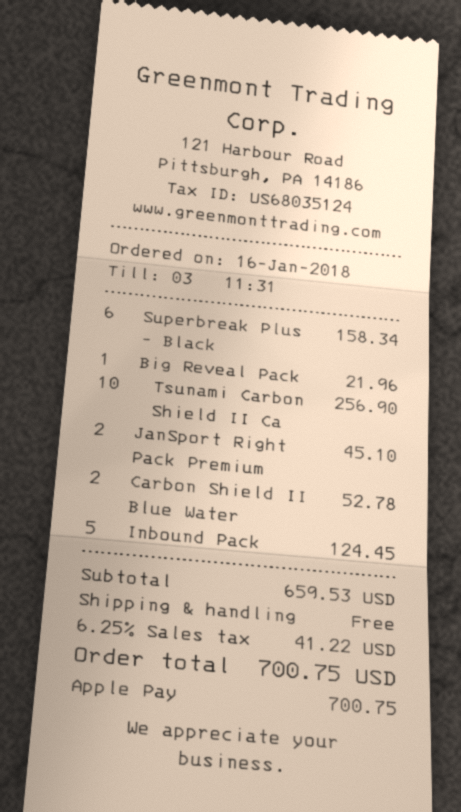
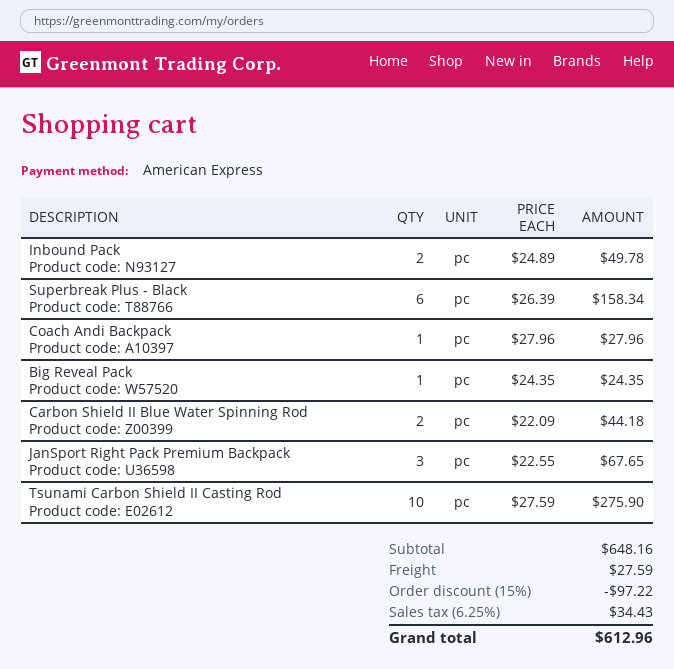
payment method: Apple Pay -> American Express
Big Reveal Pack: 1 for 21.96 -> 1 for 24.35
Tsunami Carbon Shield II Ca: 10 for 256.90 -> 10 for 275.90
JanSport Right Pack Premium: 2 for 45.10 -> 3 for 67.65
Carbon Shield II Blue Water: 2 for 52.78 -> 2 for 44.18
Inbound Pack: 5 for 124.45 -> 2 for 49.78
Coach Andi Backpack: none -> 1 for 27.96
subtotal: 659.53 -> 648.16
discount: none -> 15% = 97.22
shipping: 0.00 -> 27.59
tax: 6.25% = 41.22 -> 6.25% = 34.43
total: 700.75 -> 612.96

